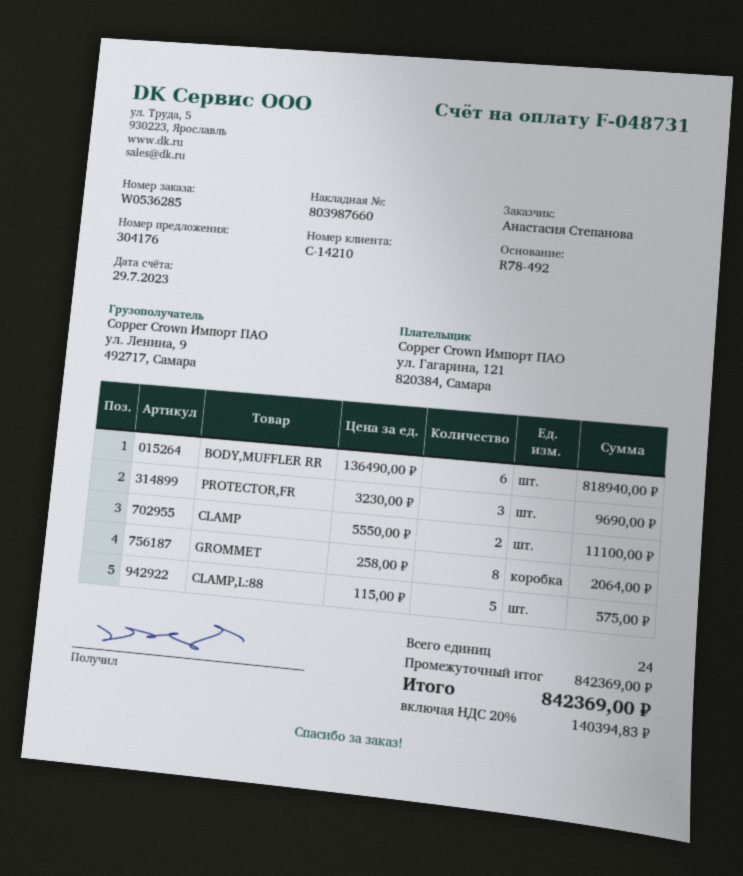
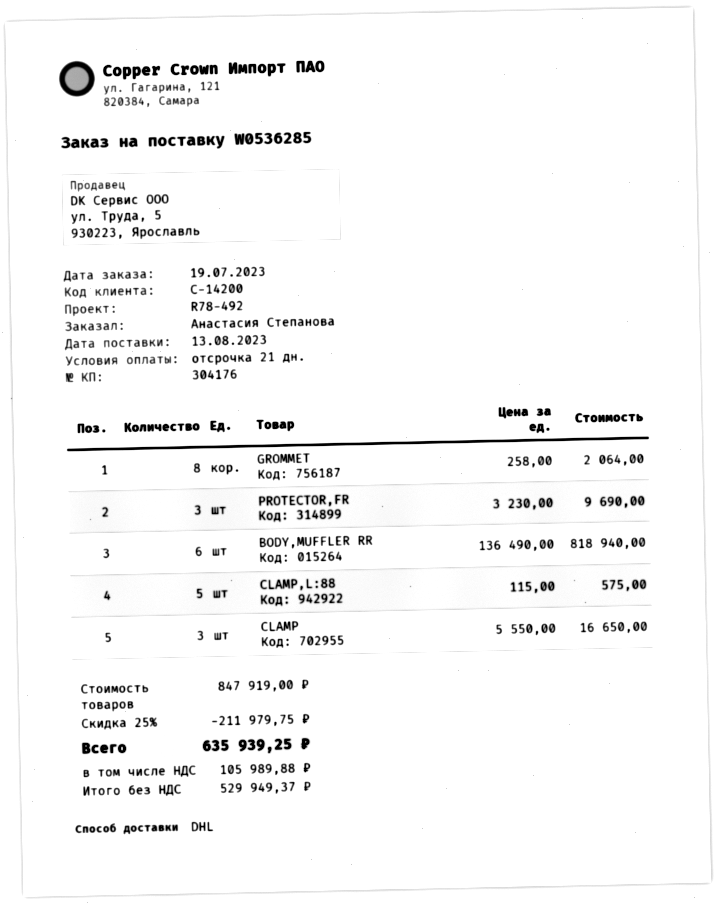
customer number: C-14210 -> C-14200
CLAMP: 2 x 5550.00 = 11100.00 -> 3 x 5550.00 = 16650.00
subtotal: 842369.00 -> 847919.00
discount: none -> 25% = 211979.75
tax: 140394.83 -> 105989.88
total: 842369.00 -> 635939.25

